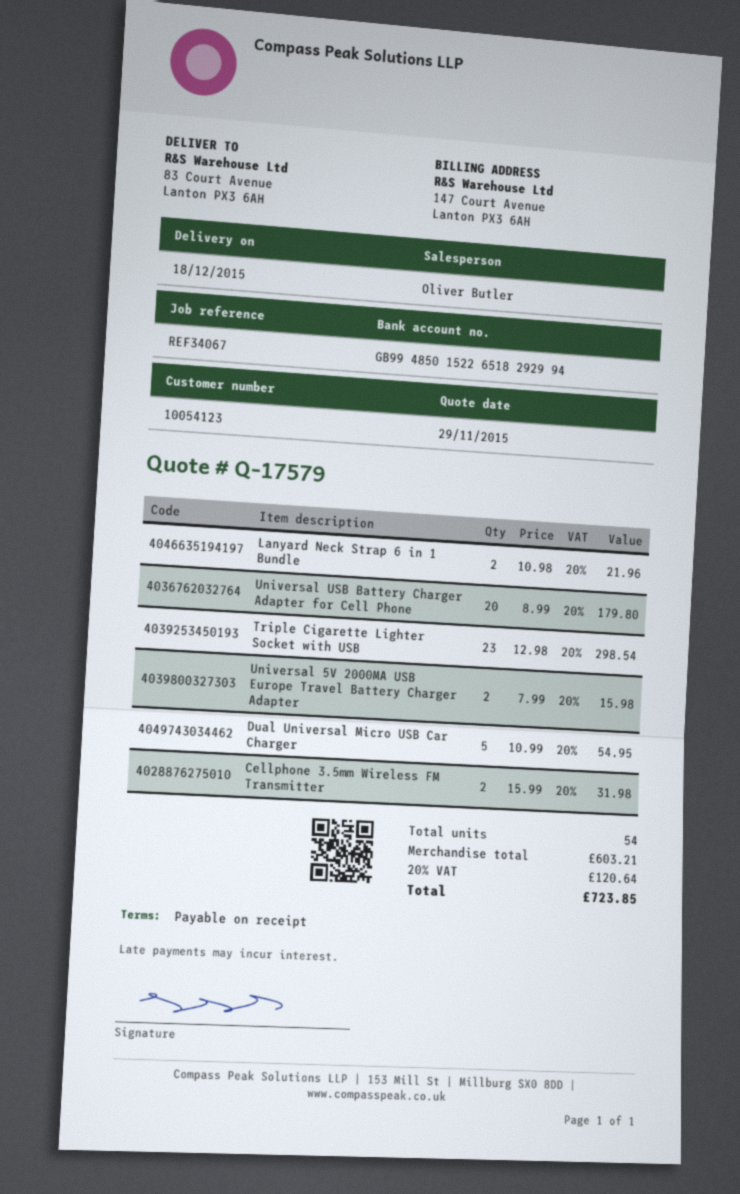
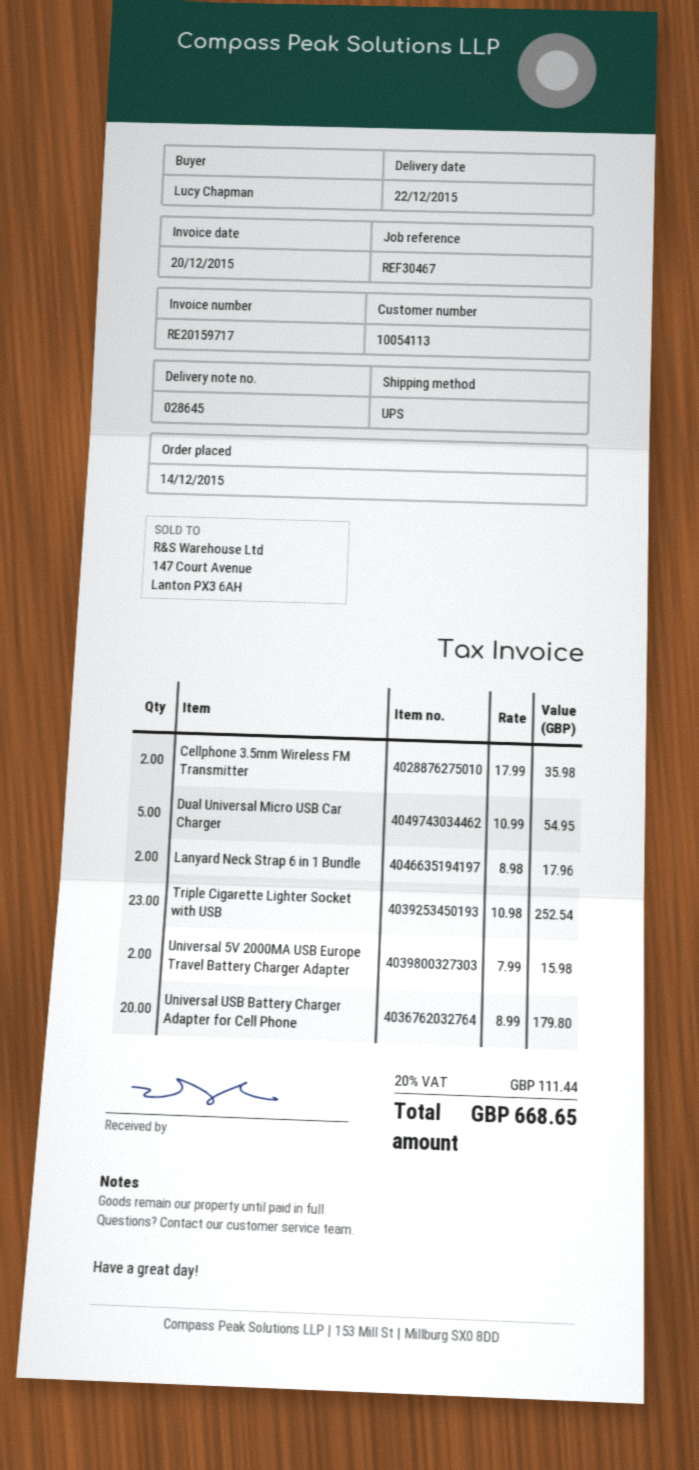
delivery date: 2015-12-18 -> 2015-12-22
customer number: 10054123 -> 10054113
reference: REF34067 -> REF30467
Lanyard Neck Strap 6 in 1 Bundle: 2 x 10.98 = 21.96 -> 2 x 8.98 = 17.96
Triple Cigarette Lighter Socket with USB: 23 x 12.98 = 298.54 -> 23 x 10.98 = 252.54
Cellphone 3.5mm Wireless FM Transmitter: 2 x 15.99 = 31.98 -> 2 x 17.99 = 35.98
tax: 20% = 120.64 -> 20% = 111.44
total: 723.85 -> 668.65

